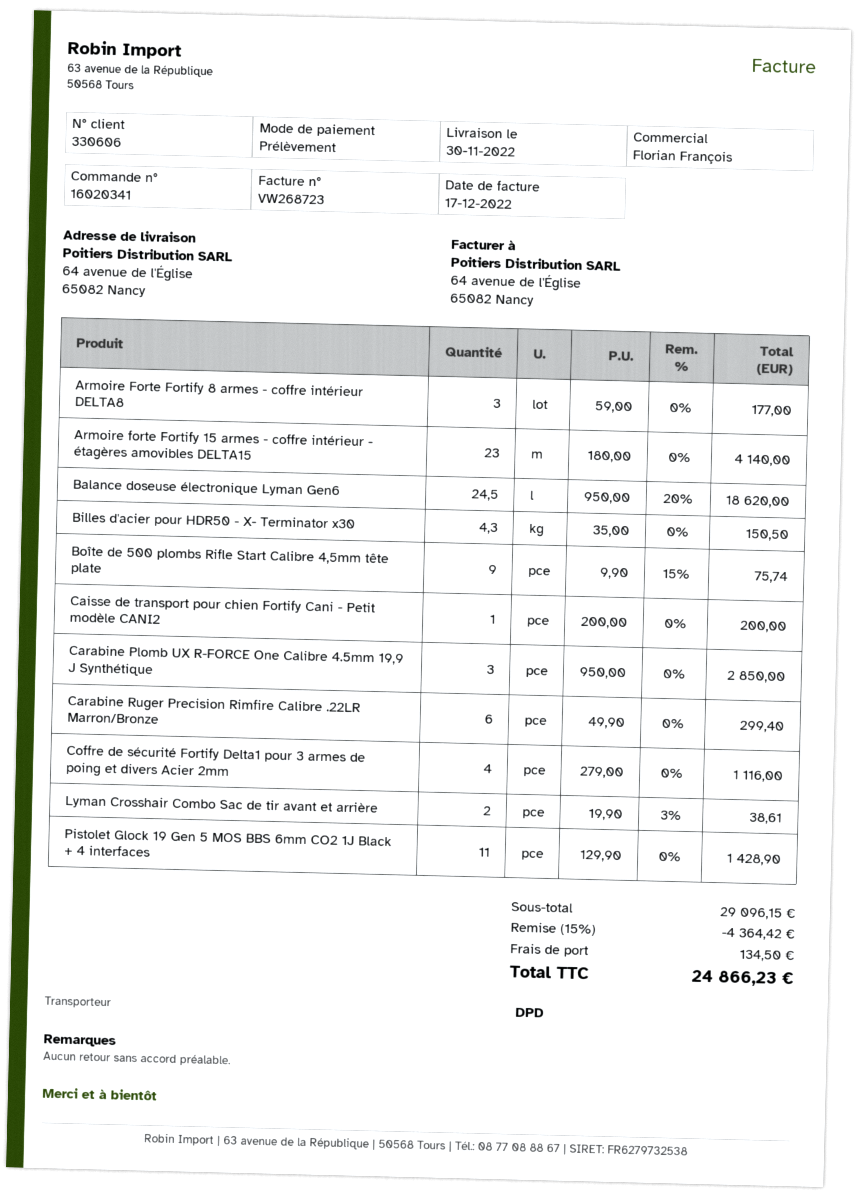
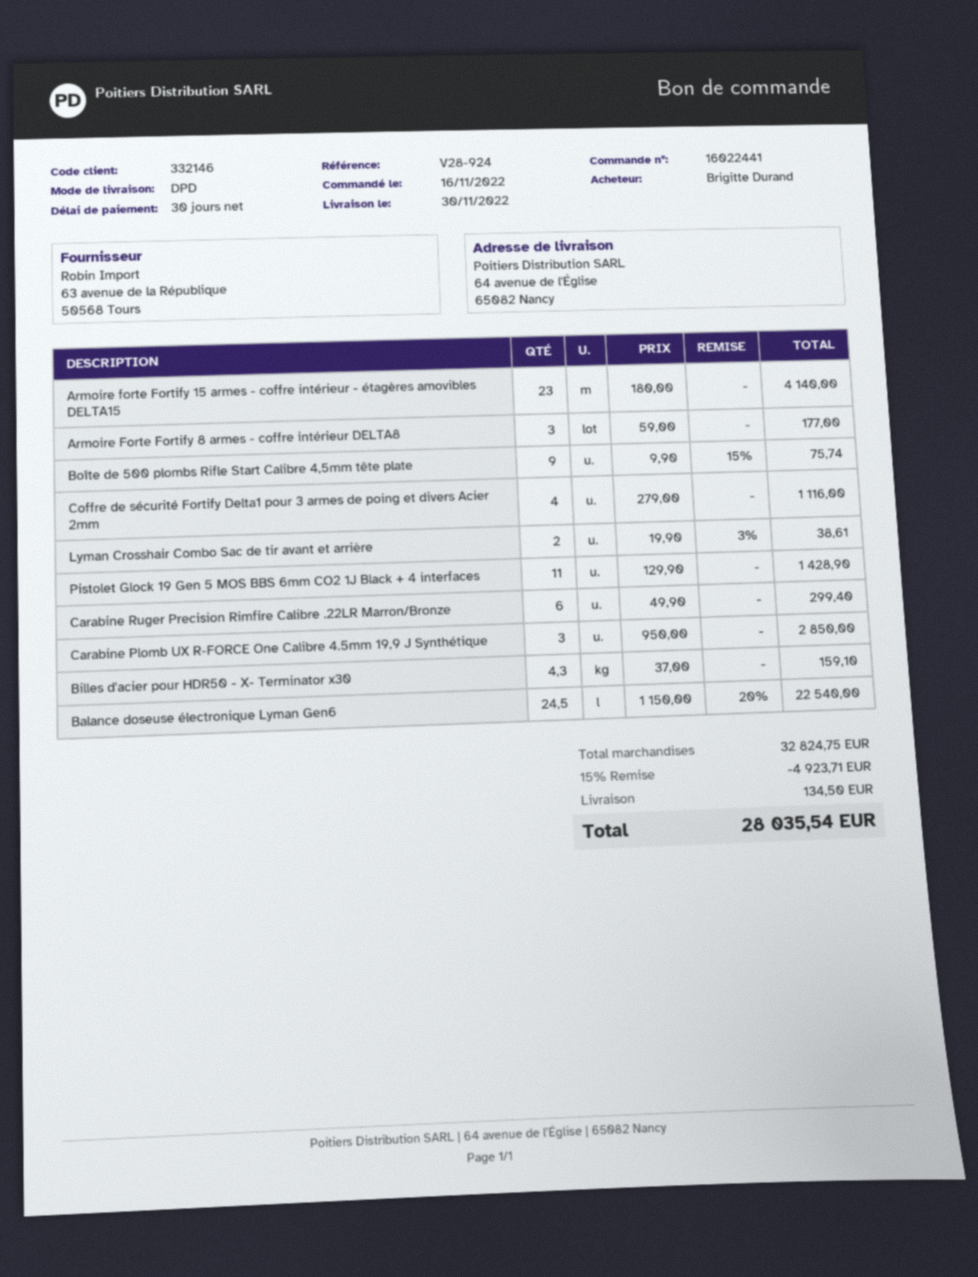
order number: 16020341 -> 16022441
customer number: 330606 -> 332146
Balance doseuse électronique Lyman Gen6: 24.5 x 950.00 - 20% = 18620.00 -> 24.5 x 1150.00 - 20% = 22540.00
Billes d'acier pour HDR50 - X- Terminator x30: 4.3 x 35.00 = 150.50 -> 4.3 x 37.00 = 159.10
Caisse de transport pour chien Fortify Cani - Petit modèle CANI2: 1 x 200.00 = 200.00 -> none
subtotal: 29096.15 -> 32824.75
discount: 15% = 4364.42 -> 15% = 4923.71
total: 24866.23 -> 28035.54

